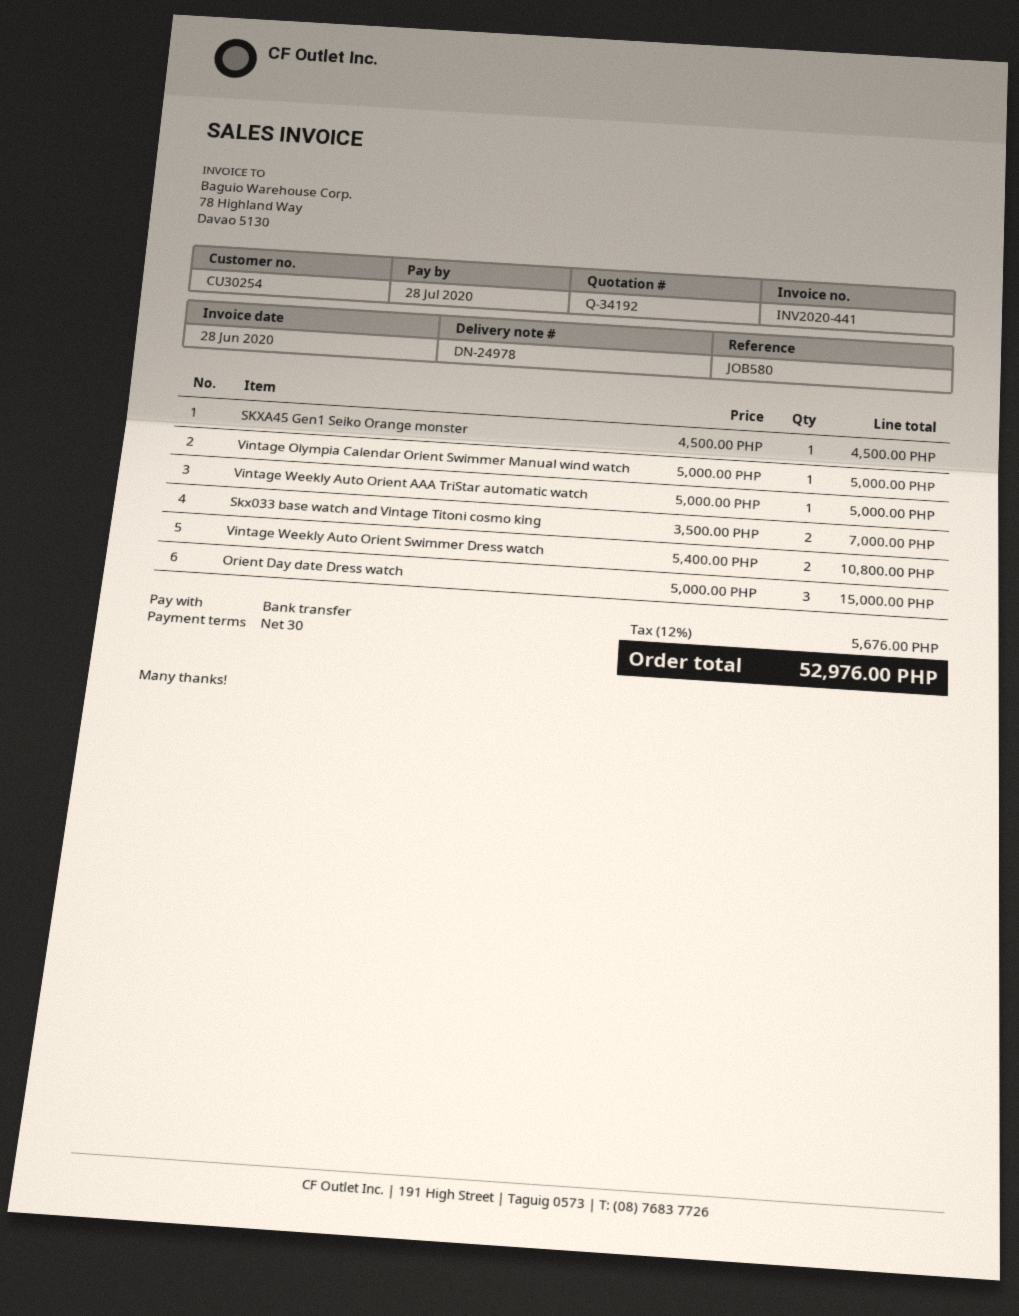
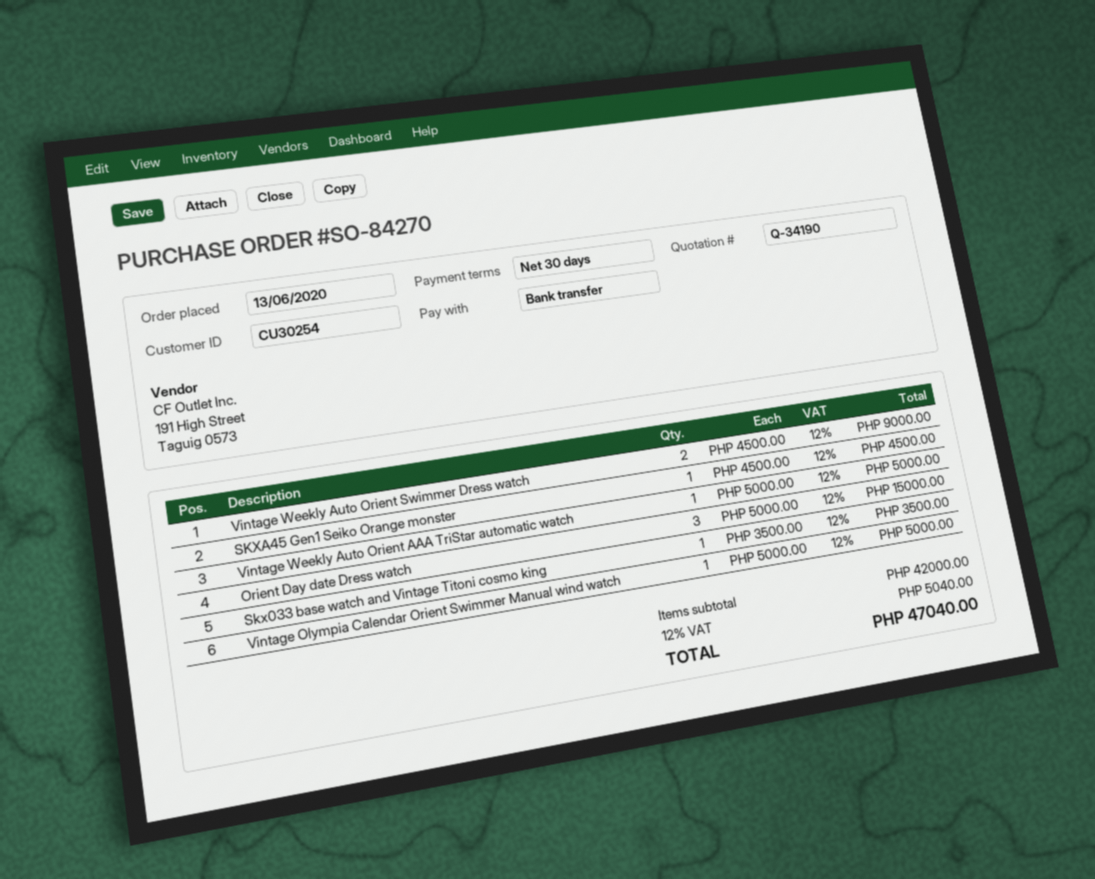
quote number: Q-34192 -> Q-34190
Skx033 base watch and Vintage Titoni cosmo king: 2 x 3500.00 = 7000.00 -> 1 x 3500.00 = 3500.00
Vintage Weekly Auto Orient Swimmer Dress watch: 2 x 5400.00 = 10800.00 -> 2 x 4500.00 = 9000.00
tax: 12% = 5676.00 -> 12% = 5040.00
total: 52976.00 -> 47040.00

